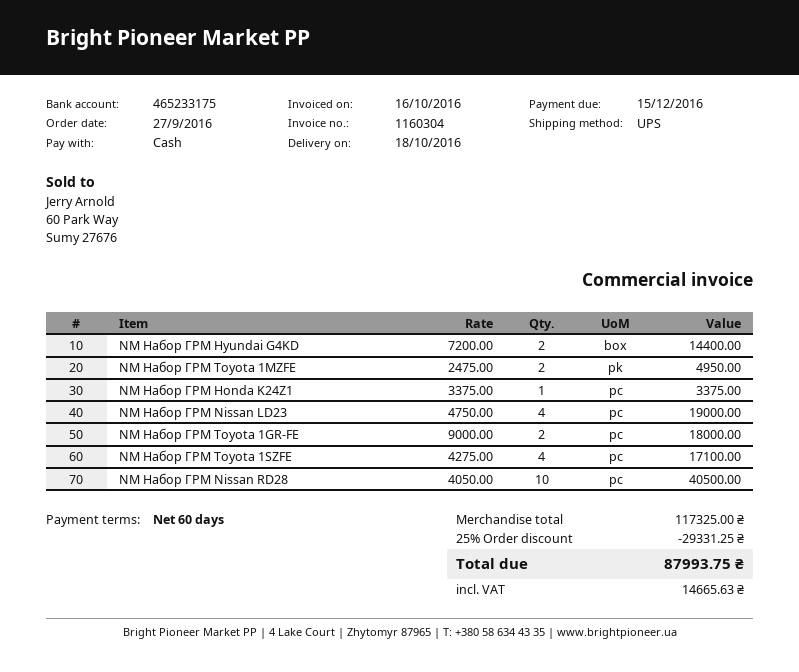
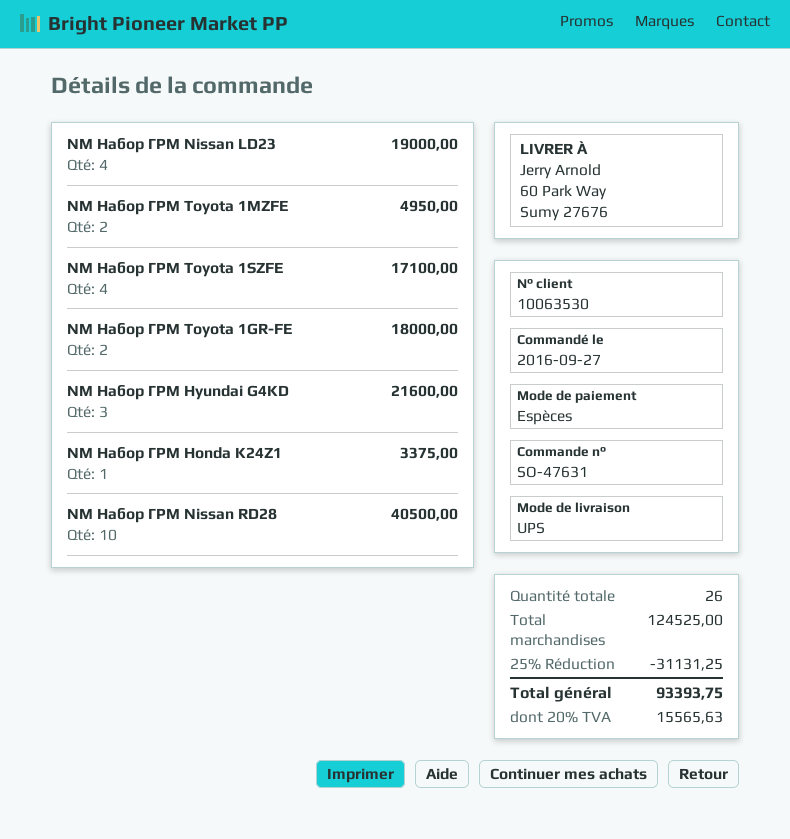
NM Набор ГРМ Hyundai G4KD: 2 for 14400.00 -> 3 for 21600.00
subtotal: 117325.00 -> 124525.00
discount: 25% = 29331.25 -> 25% = 31131.25
tax: 14665.63 -> 15565.63
total: 87993.75 -> 93393.75

